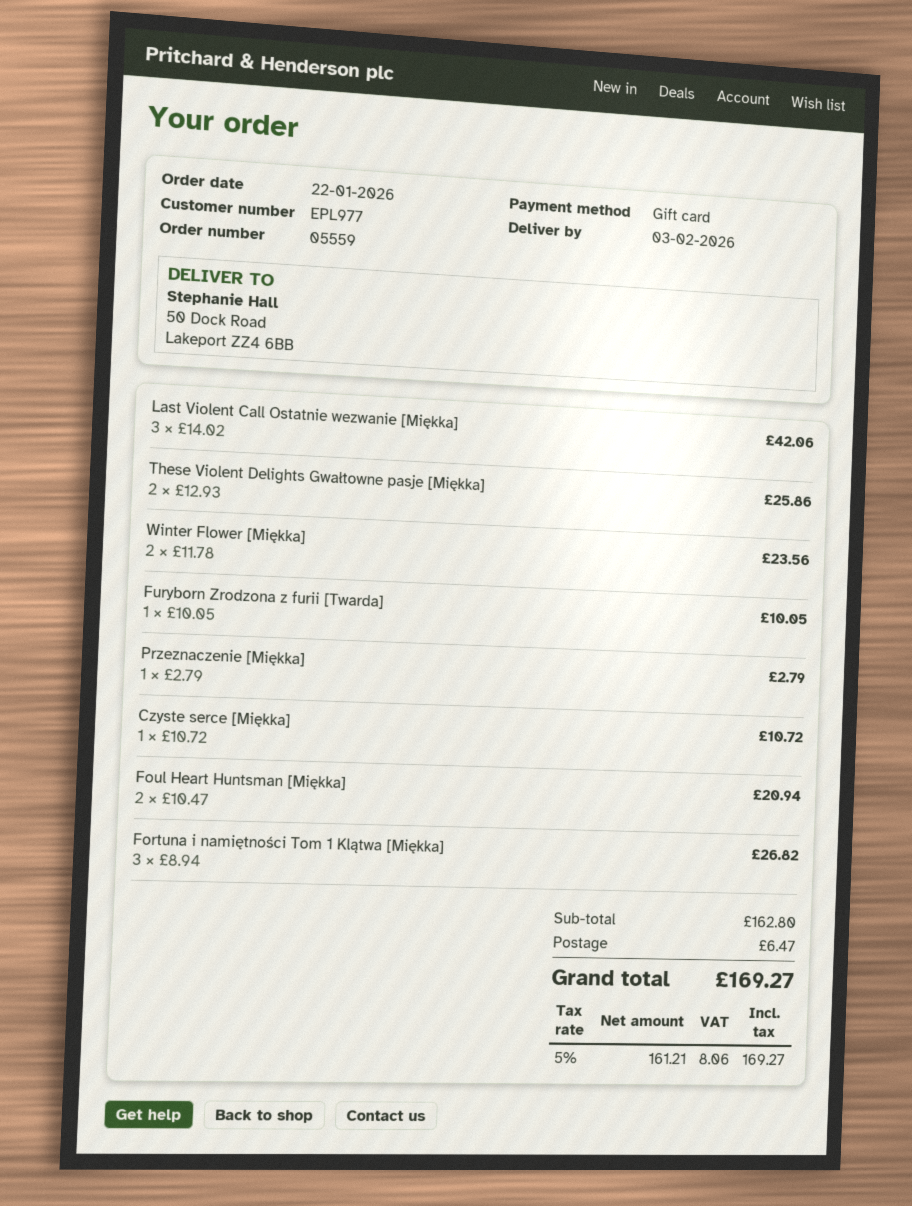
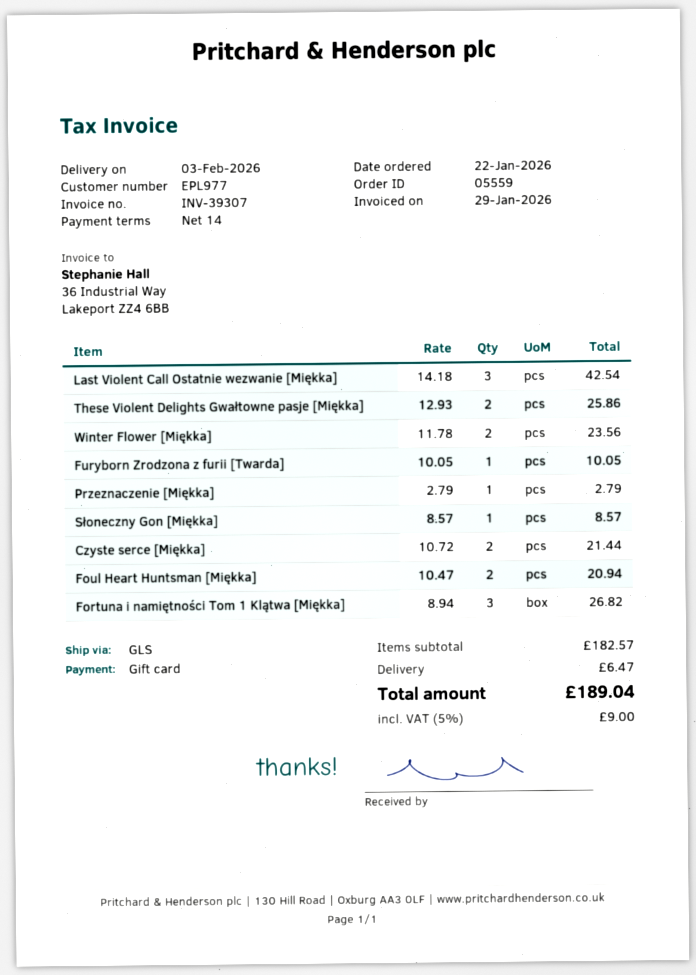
Last Violent Call Ostatnie wezwanie [Miękka]: 3 x 14.02 = 42.06 -> 3 x 14.18 = 42.54
Czyste serce [Miękka]: 1 x 10.72 = 10.72 -> 2 x 10.72 = 21.44
Słoneczny Gon [Miękka]: none -> 1 x 8.57 = 8.57
subtotal: 162.80 -> 182.57
tax: 5% = 8.06 -> 5% = 9.00
total: 169.27 -> 189.04

